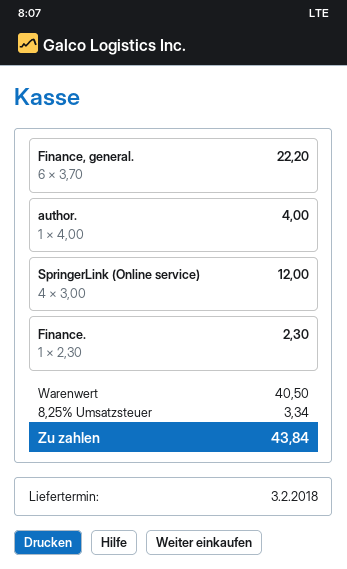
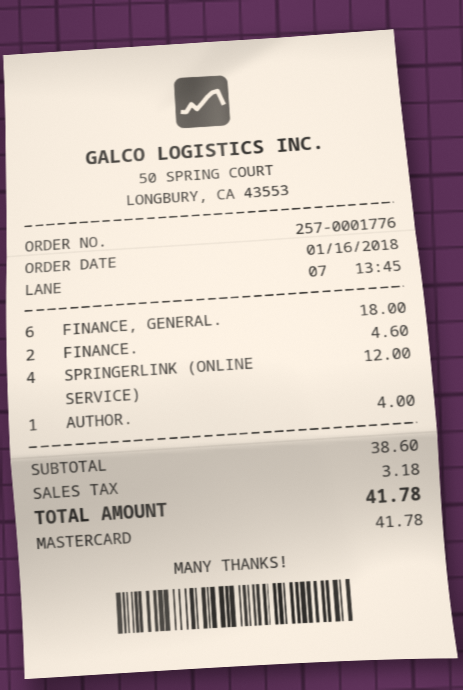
Finance, general.: 6 for 22.20 -> 6 for 18.00
Finance.: 1 for 2.30 -> 2 for 4.60
subtotal: 40.50 -> 38.60
tax: 3.34 -> 3.18
total: 43.84 -> 41.78

